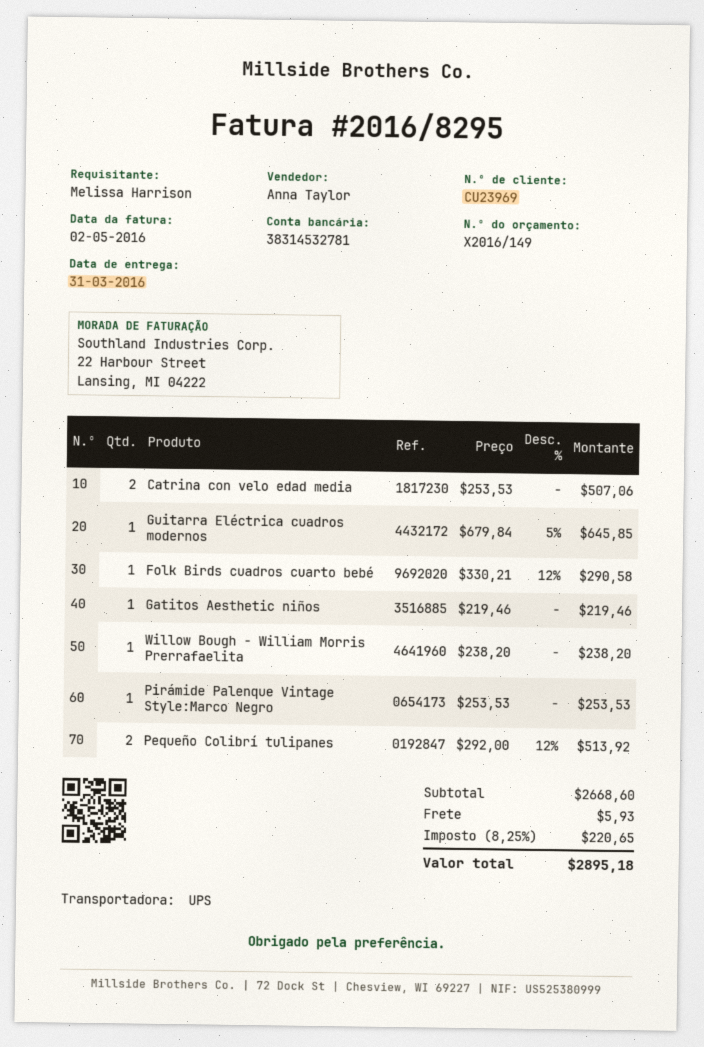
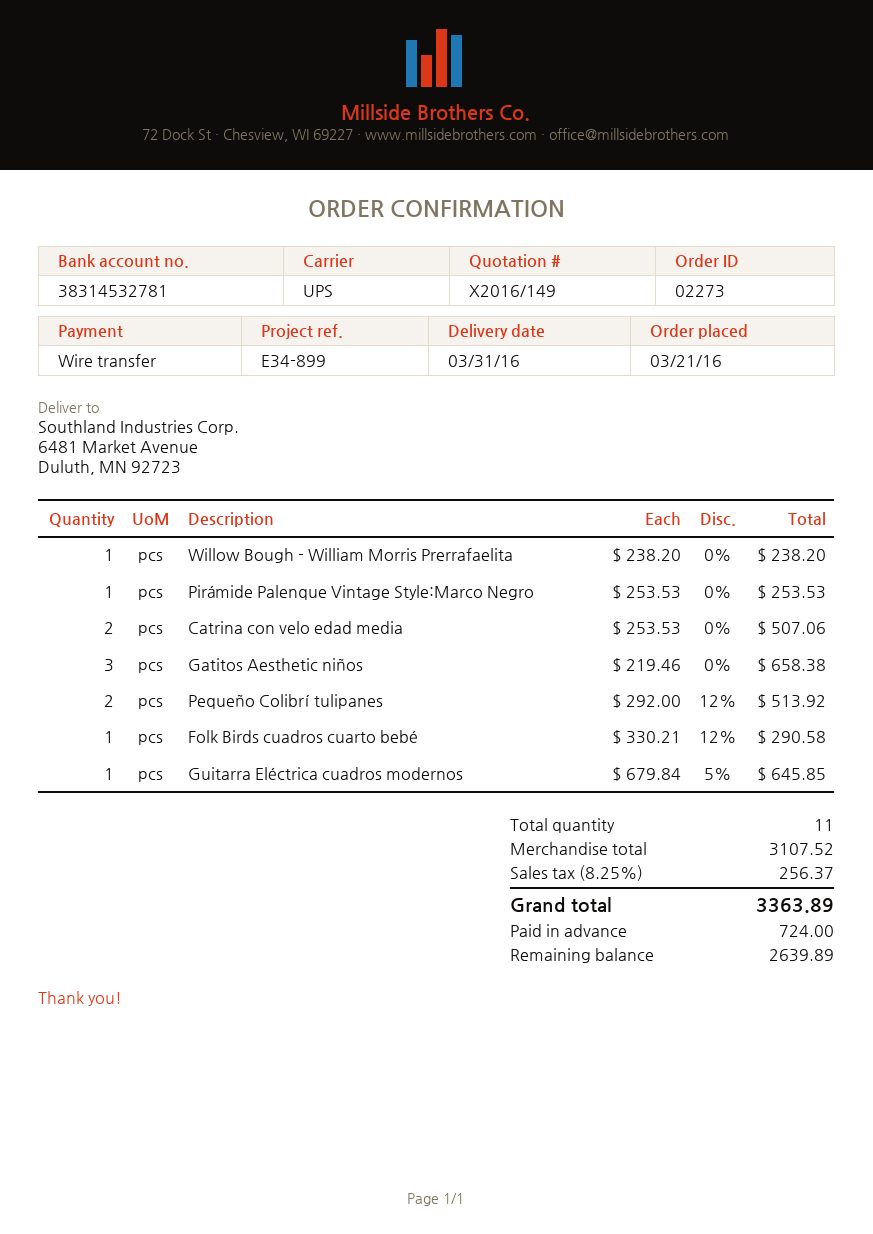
Gatitos Aesthetic niños: 1 x 219.46 = 219.46 -> 3 x 219.46 = 658.38
subtotal: 2668.60 -> 3107.52
shipping: 5.93 -> none
tax: 8.25% = 220.65 -> 8.25% = 256.37
total: 2895.18 -> 3363.89

